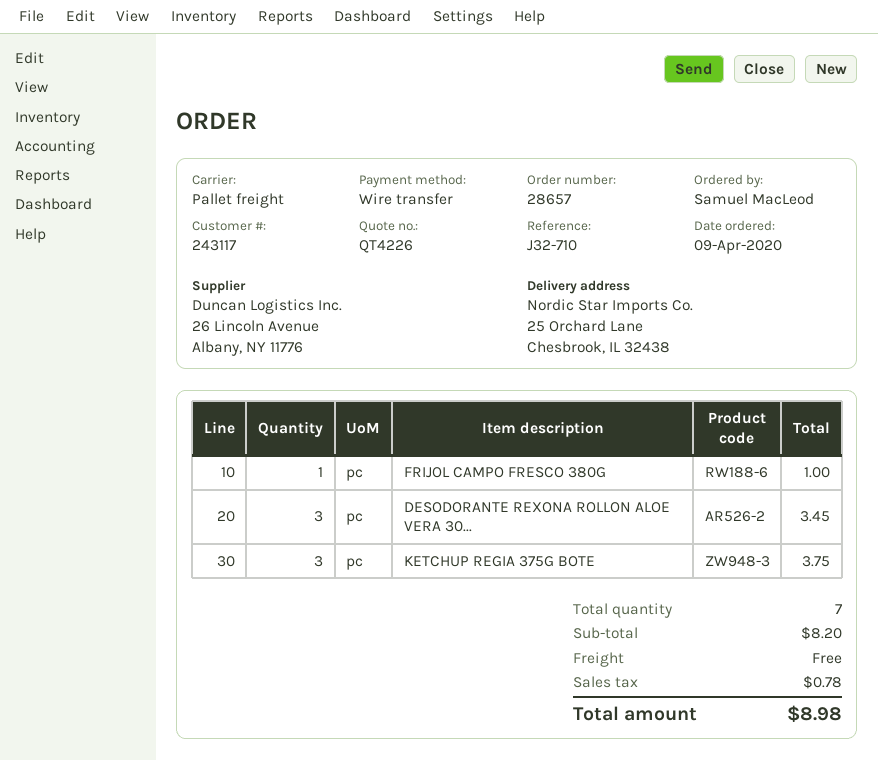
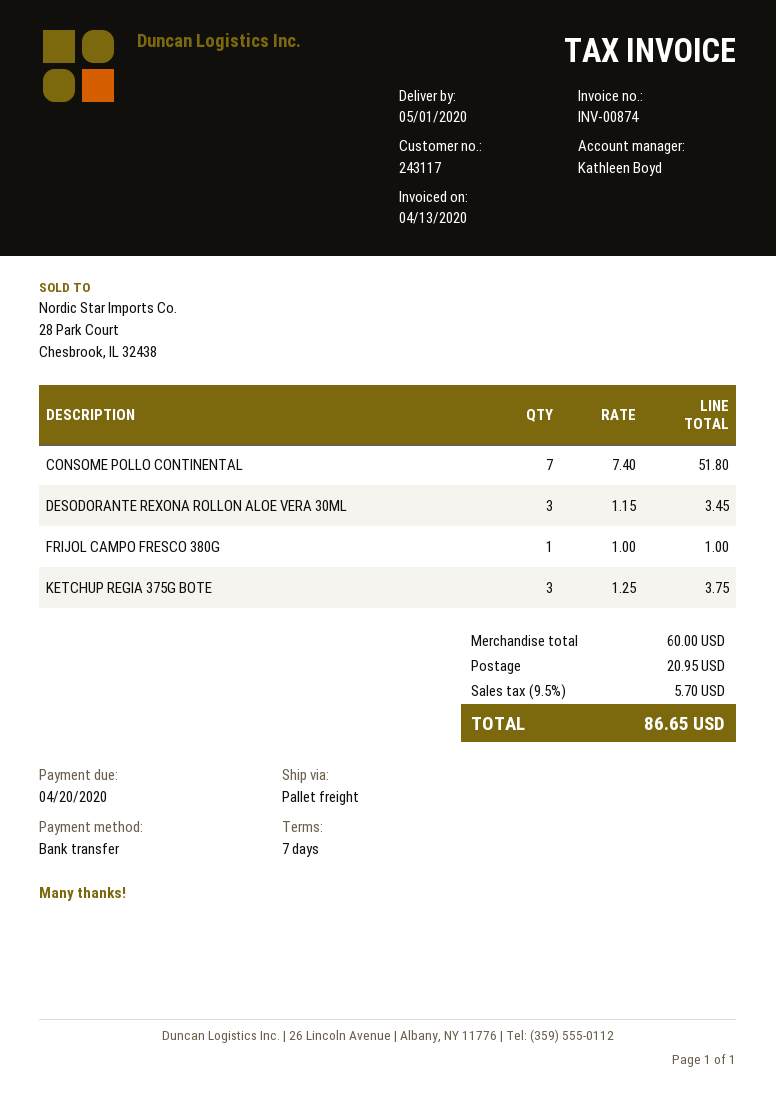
CONSOME POLLO CONTINENTAL: none -> 7 for 51.80
subtotal: 8.20 -> 60.00
shipping: 0.00 -> 20.95
tax: 0.78 -> 5.70
total: 8.98 -> 86.65

